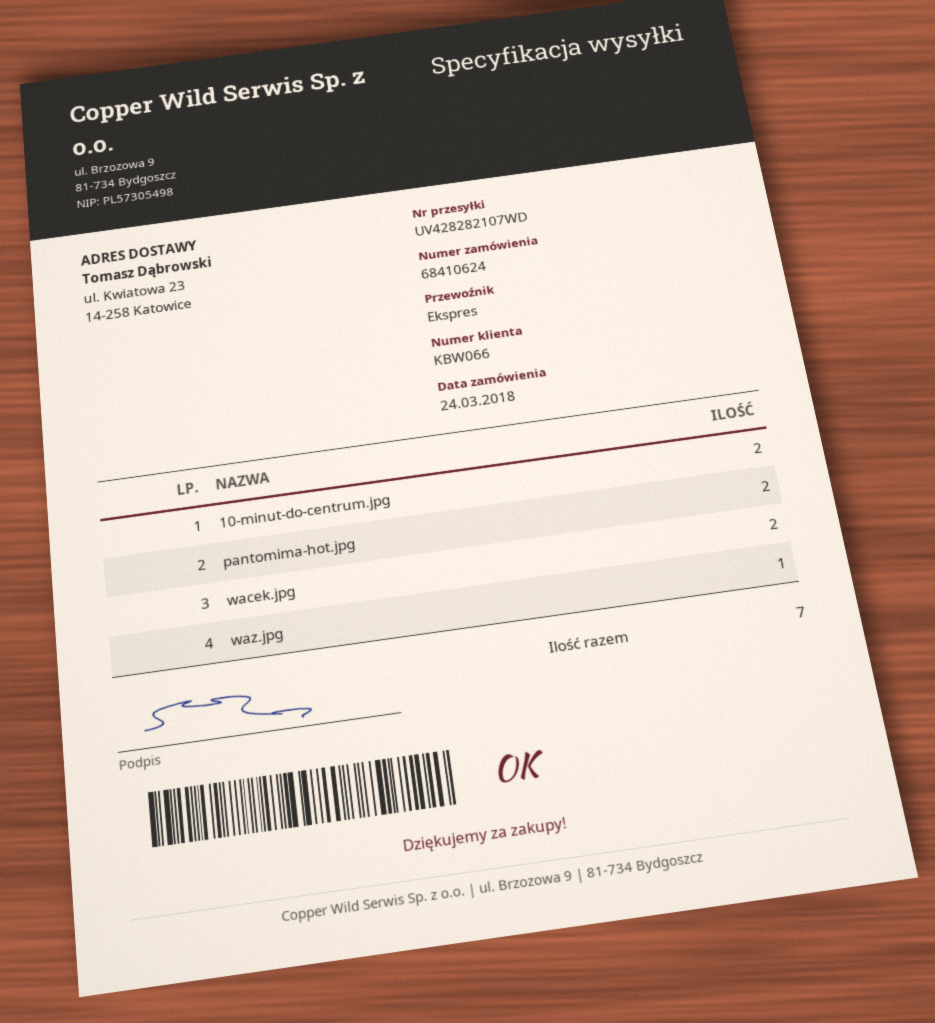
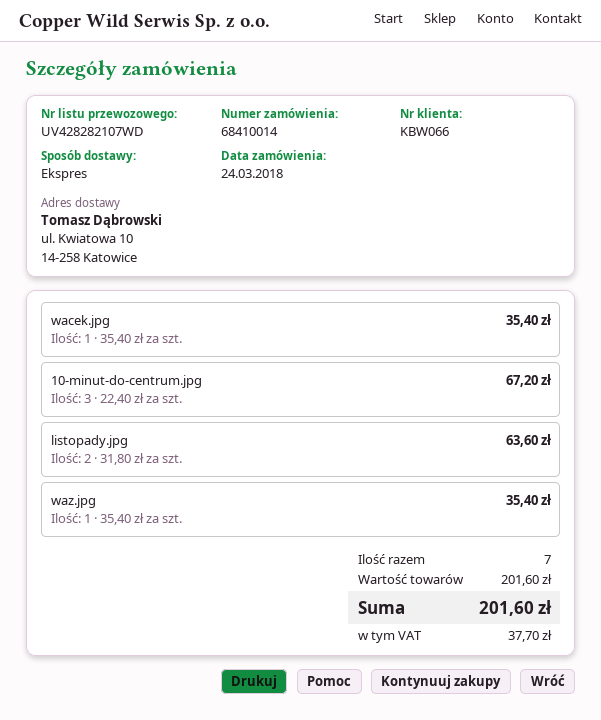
order number: 68410624 -> 68410014
ship to: ul. Kwiatowa 23, 14-258 Katowice -> ul. Kwiatowa 10, 14-258 Katowice
10-minut-do-centrum.jpg: 2 -> 3
pantomima-hot.jpg: 2 -> none
wacek.jpg: 2 -> 1
listopady.jpg: none -> 2

